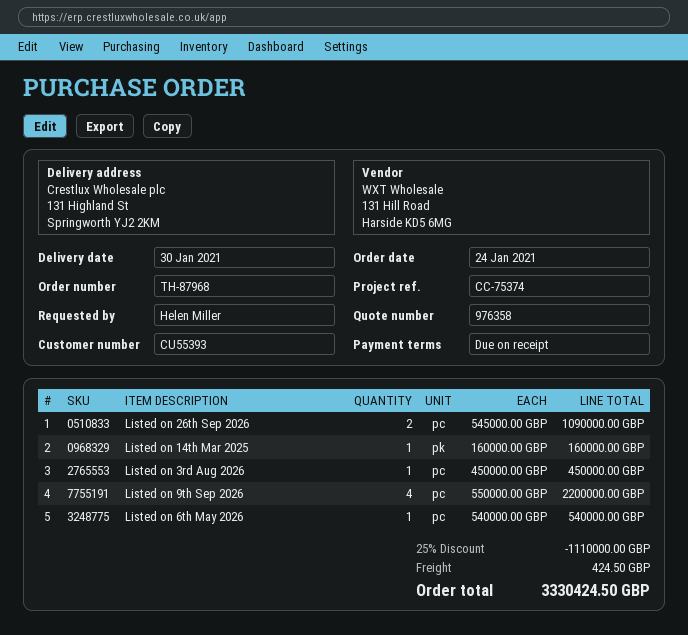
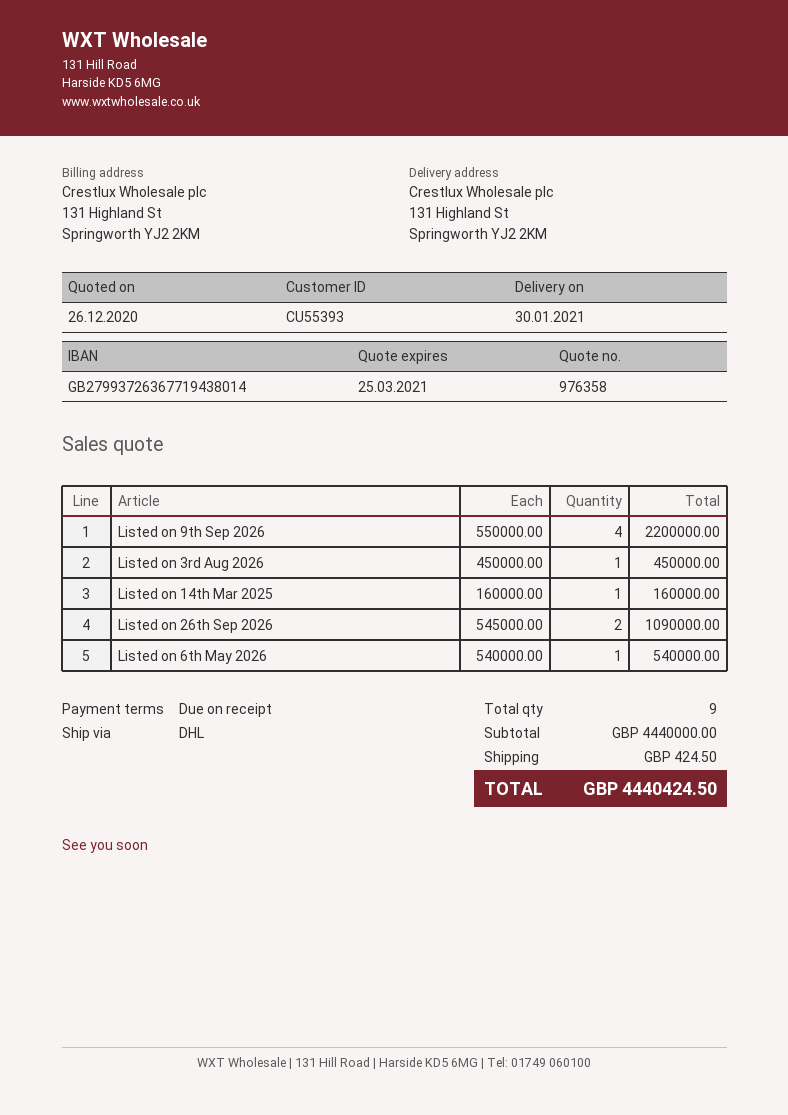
discount: 25% = 1110000.00 -> none
total: 3330424.50 -> 4440424.50

